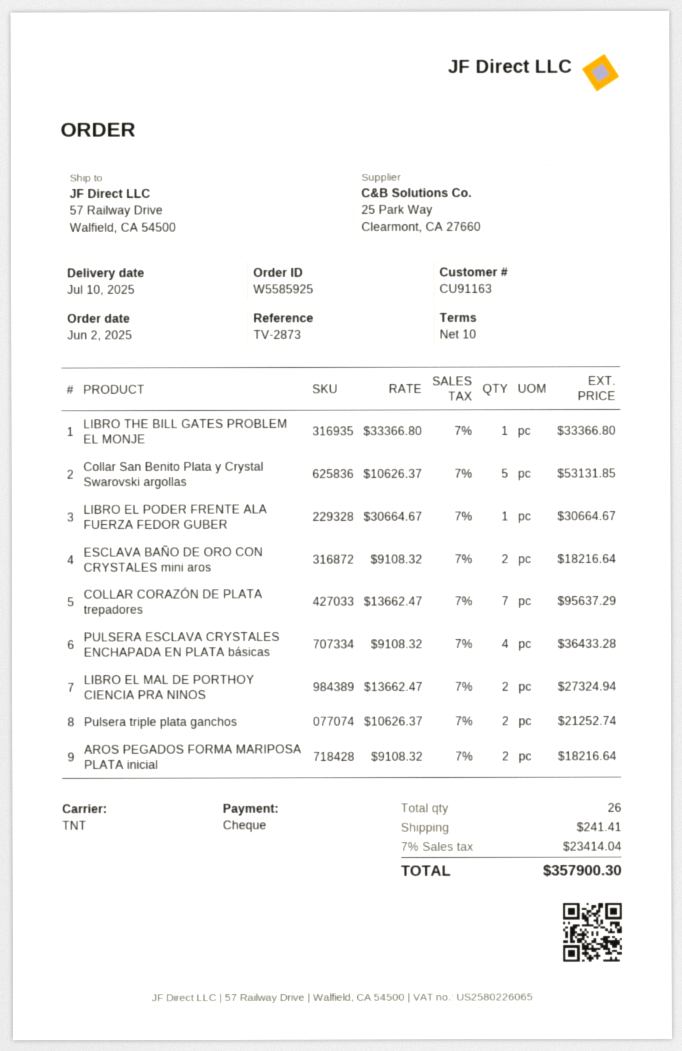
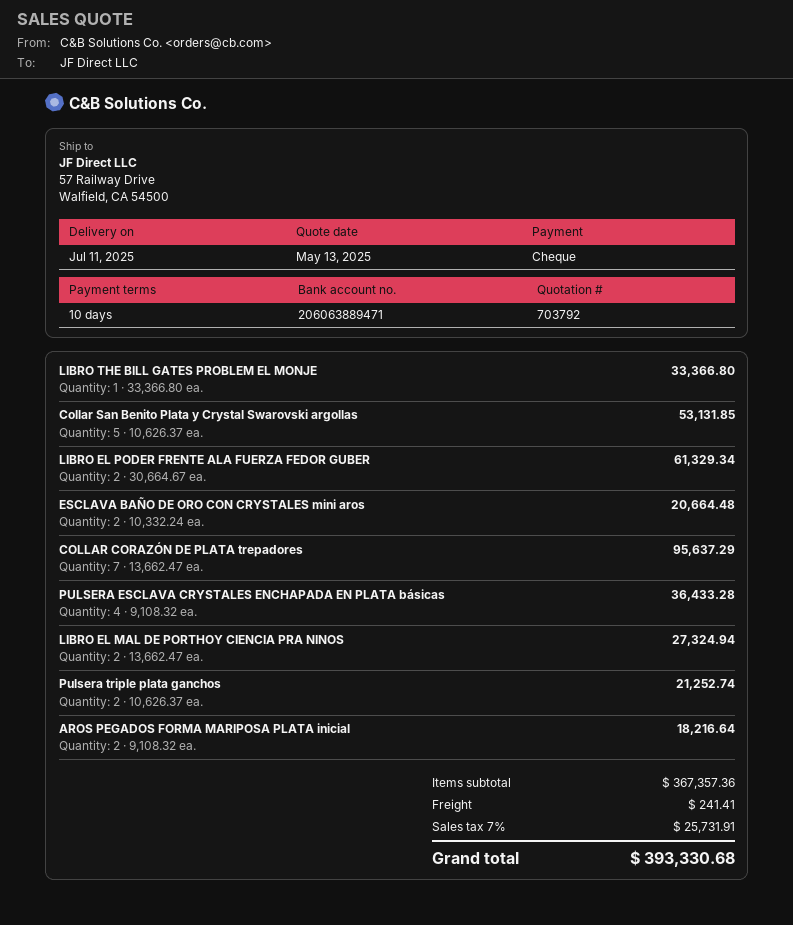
delivery date: 2025-07-10 -> 2025-07-11
LIBRO EL PODER FRENTE ALA FUERZA FEDOR GUBER: 1 x 30664.67 = 30664.67 -> 2 x 30664.67 = 61329.34
ESCLAVA BAÑO DE ORO CON CRYSTALES mini aros: 2 x 9108.32 = 18216.64 -> 2 x 10332.24 = 20664.48
tax: 7% = 23414.04 -> 7% = 25731.91
total: 357900.30 -> 393330.68

